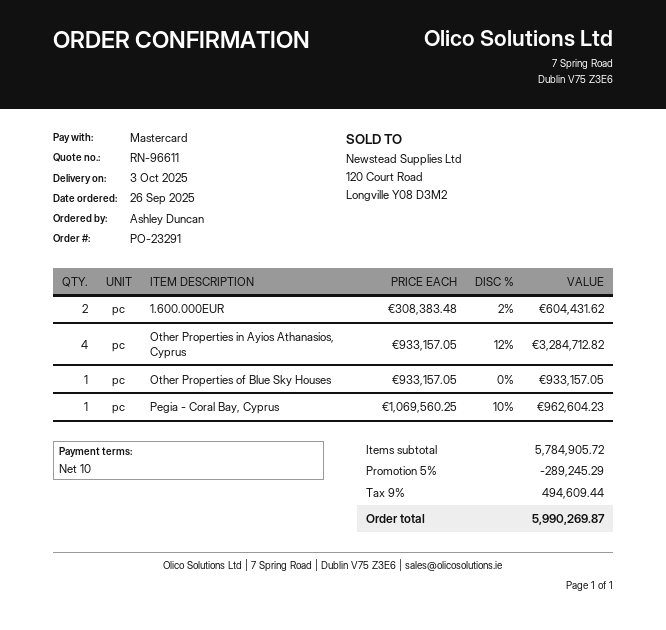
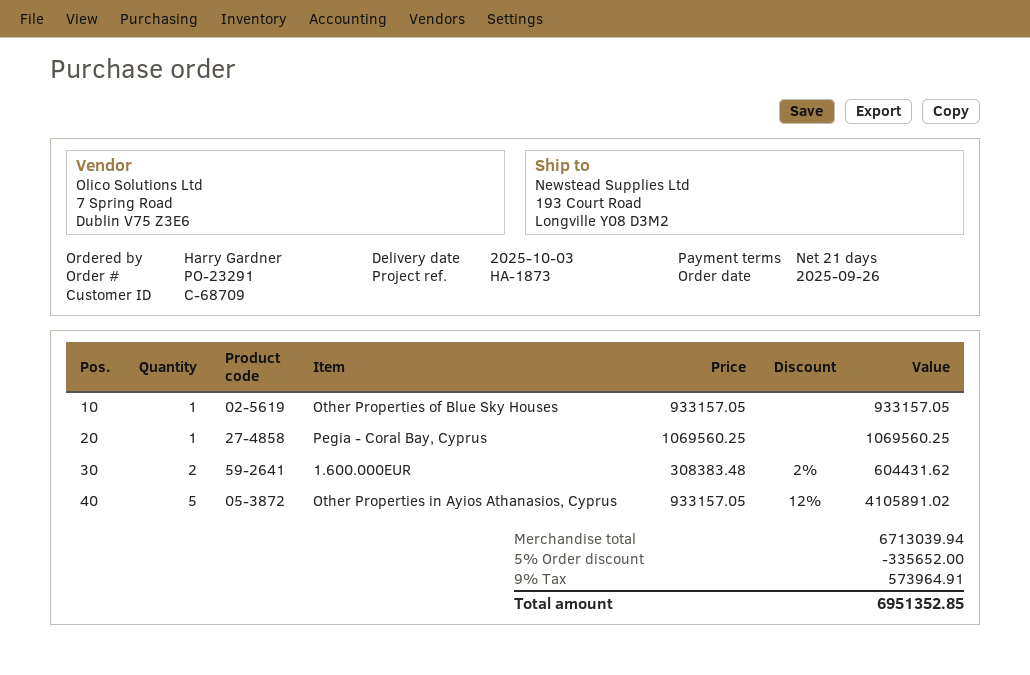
payment terms: 10 days -> 21 days
ordered by: Ashley Duncan -> Harry Gardner
Other Properties in Ayios Athanasios, Cyprus: 4 x 933157.05 - 12% = 3284712.82 -> 5 x 933157.05 - 12% = 4105891.02
Pegia - Coral Bay, Cyprus: 1 x 1069560.25 - 10% = 962604.23 -> 1 x 1069560.25 = 1069560.25
subtotal: 5784905.72 -> 6713039.94
discount: 5% = 289245.29 -> 5% = 335652.00
tax: 9% = 494609.44 -> 9% = 573964.91
total: 5990269.87 -> 6951352.85

